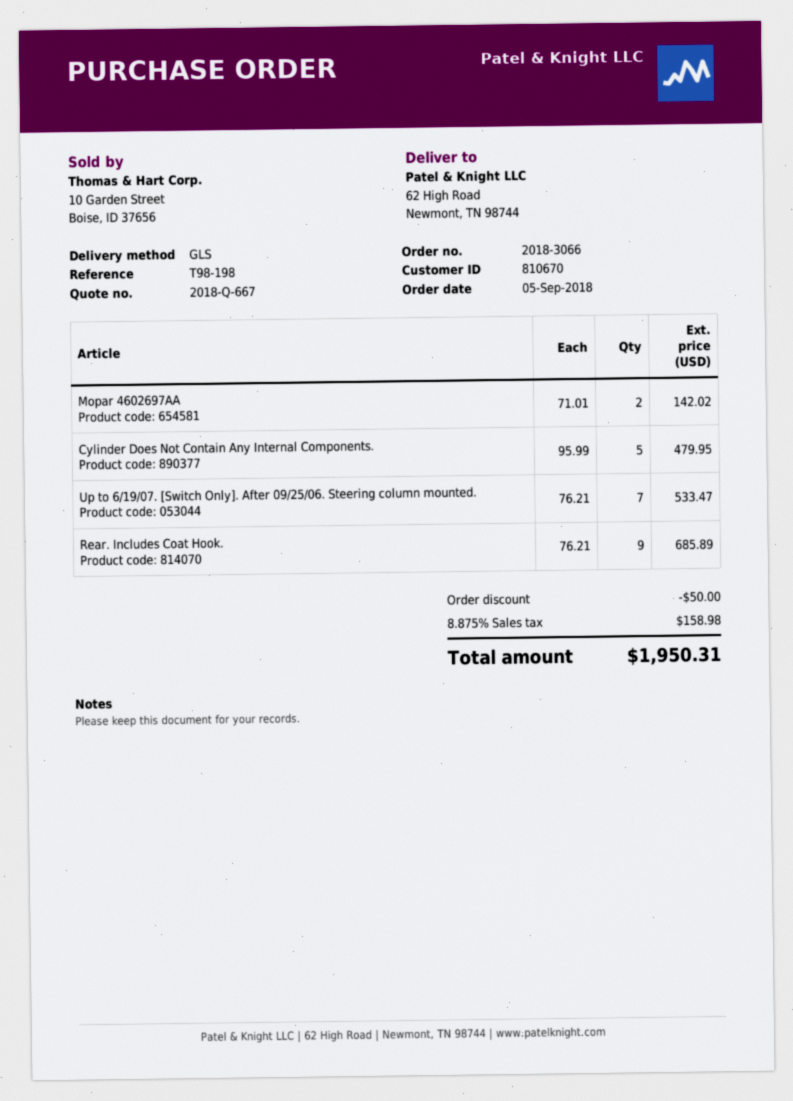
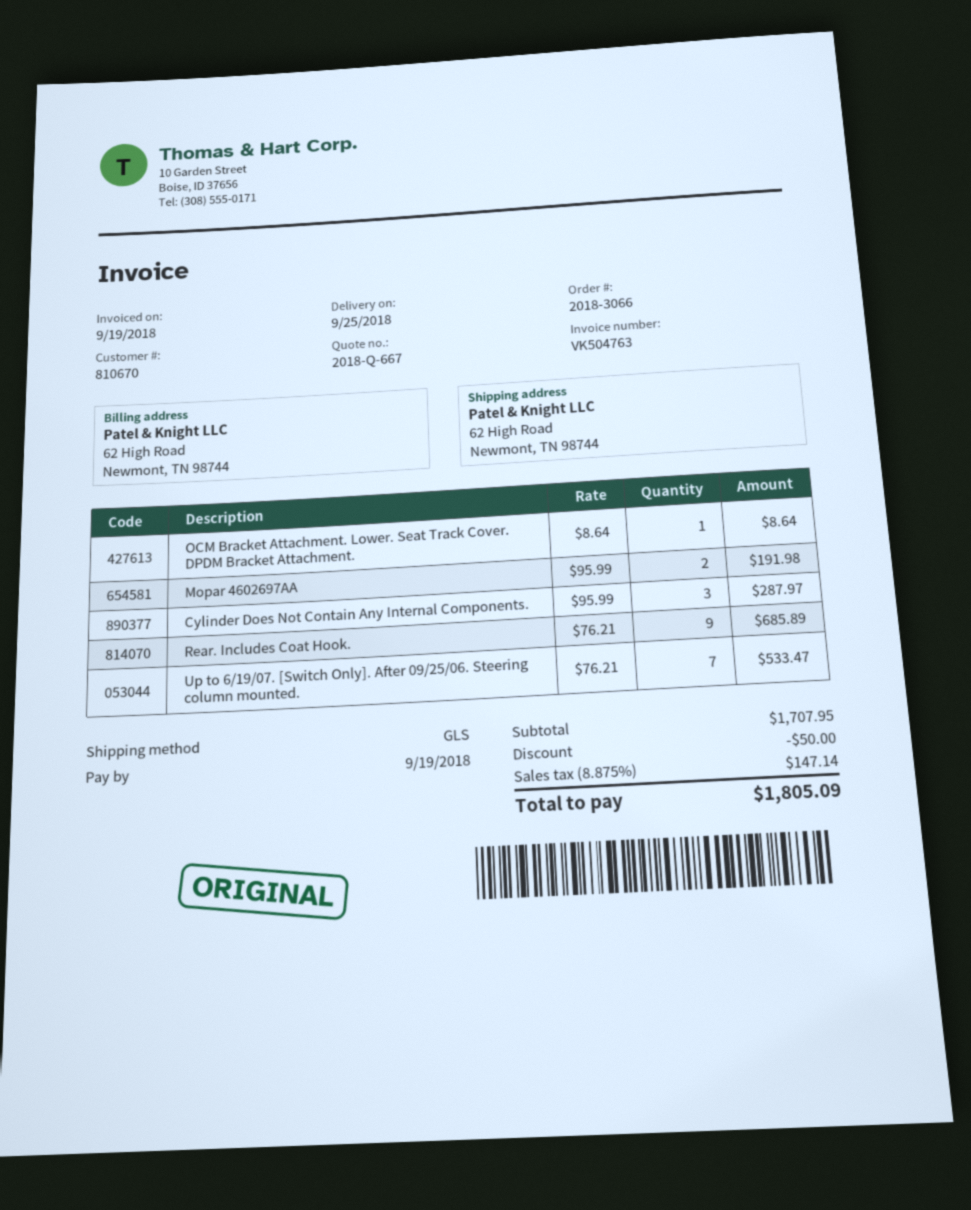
Mopar 4602697AA: 2 x 71.01 = 142.02 -> 2 x 95.99 = 191.98
Cylinder Does Not Contain Any Internal Components.: 5 x 95.99 = 479.95 -> 3 x 95.99 = 287.97
OCM Bracket Attachment. Lower. Seat Track Cover. DPDM Bracket Attachment.: none -> 1 x 8.64 = 8.64
tax: 8.875% = 158.98 -> 8.875% = 147.14
total: 1950.31 -> 1805.09

